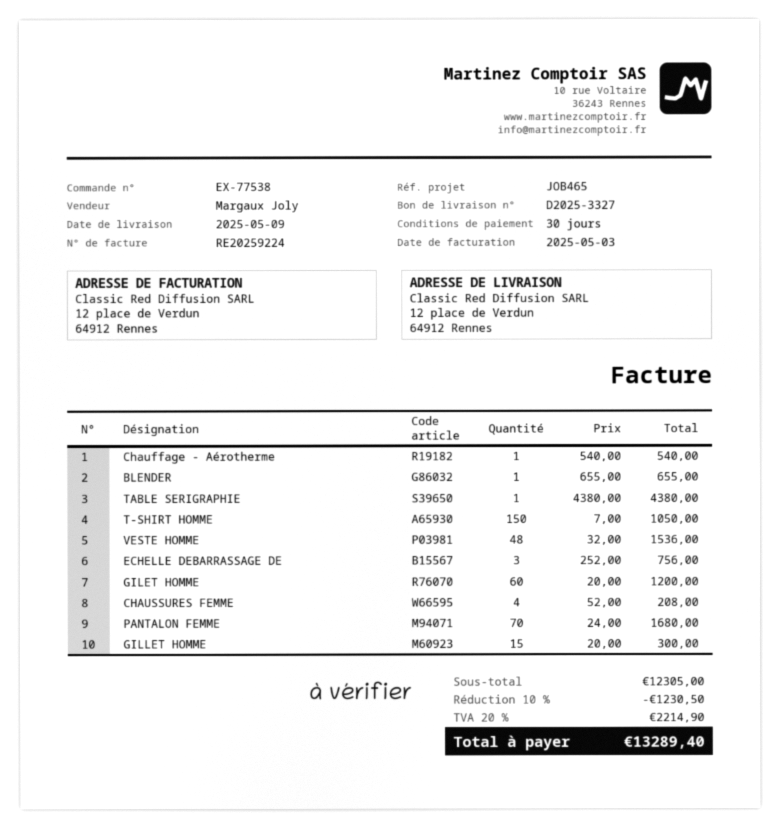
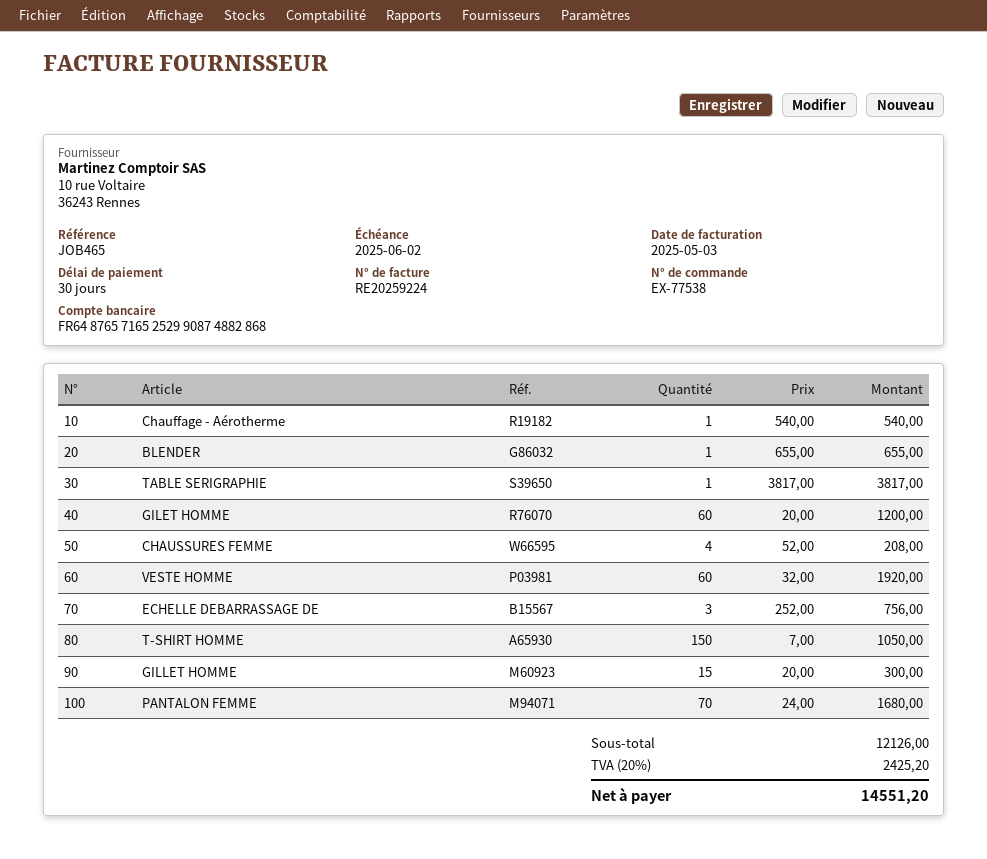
TABLE SERIGRAPHIE: 1 x 4380.00 = 4380.00 -> 1 x 3817.00 = 3817.00
VESTE HOMME: 48 x 32.00 = 1536.00 -> 60 x 32.00 = 1920.00
subtotal: 12305.00 -> 12126.00
discount: 10% = 1230.50 -> none
tax: 20% = 2214.90 -> 20% = 2425.20
total: 13289.40 -> 14551.20

